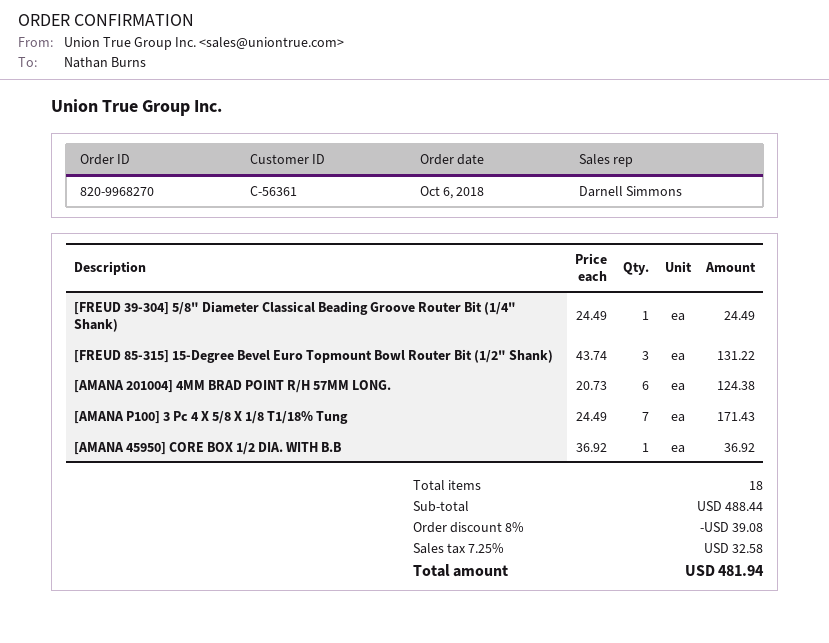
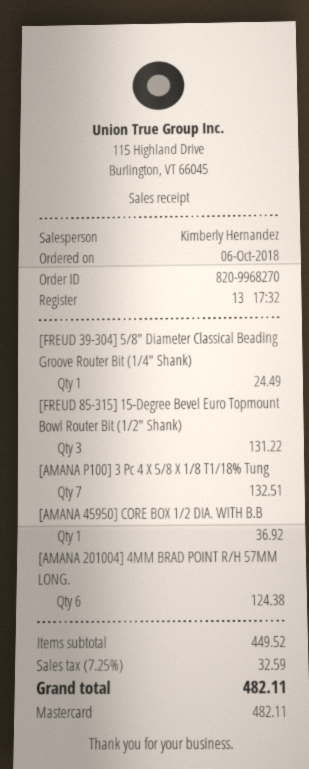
sales rep: Darnell Simmons -> Kimberly Hernandez
[AMANA P100] 3 Pc 4 X 5/8 X 1/8 T1/18% Tung: 7 for 171.43 -> 7 for 132.51
subtotal: 488.44 -> 449.52
discount: 8% = 39.08 -> none
tax: 7.25% = 32.58 -> 7.25% = 32.59
total: 481.94 -> 482.11

